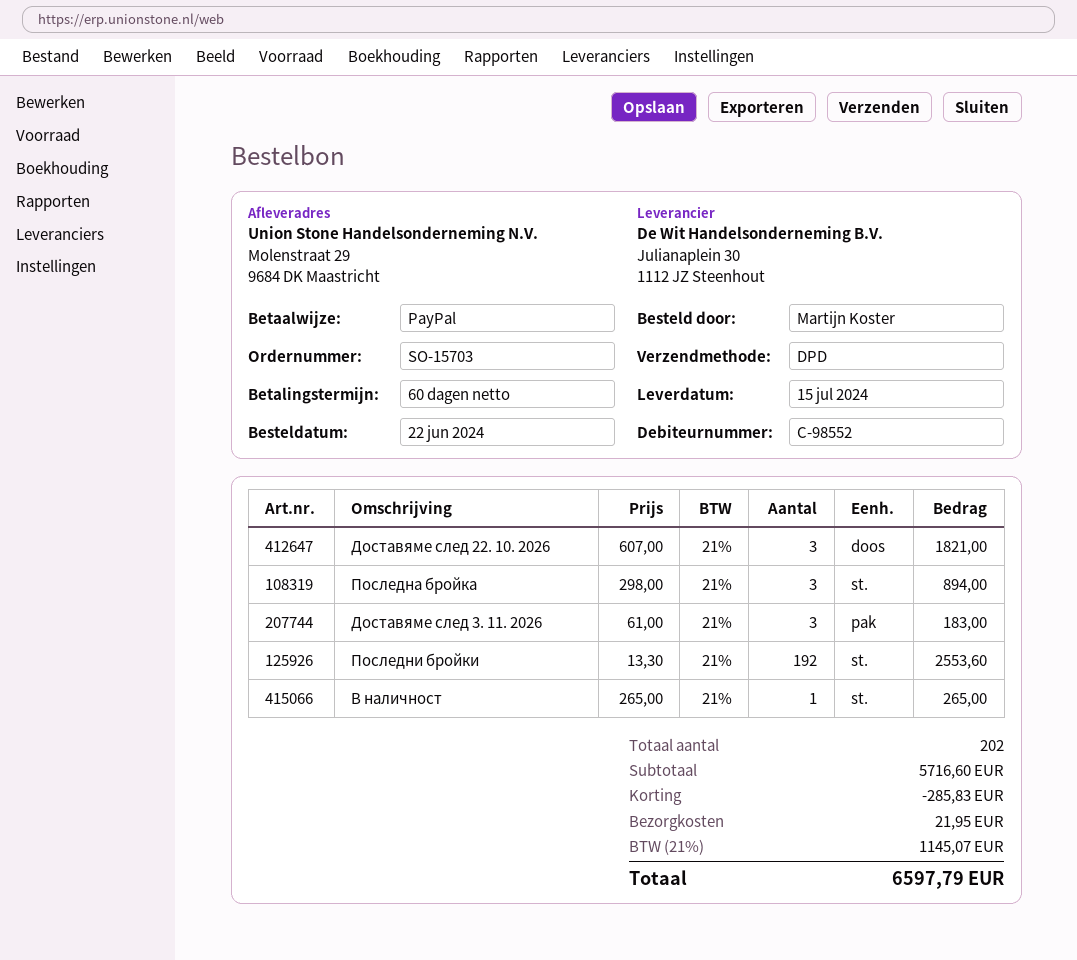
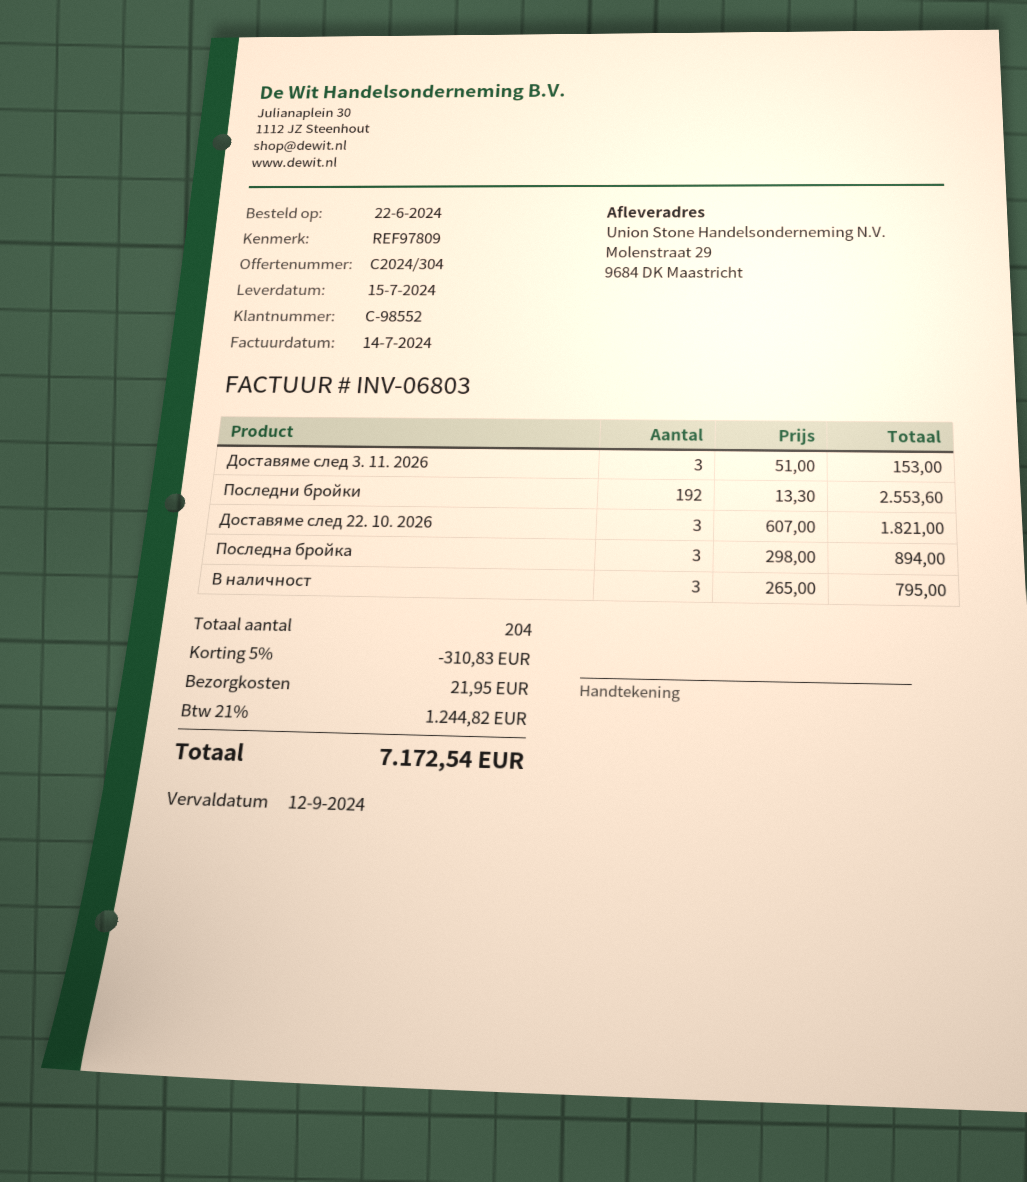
Доставяме след 3. 11. 2026: 3 x 61.00 = 183.00 -> 3 x 51.00 = 153.00
В наличност: 1 x 265.00 = 265.00 -> 3 x 265.00 = 795.00
total quantity: 202 -> 204
discount: 285.83 -> 310.83
tax: 21% = 1145.07 -> 21% = 1244.82
total: 6597.79 -> 7172.54

